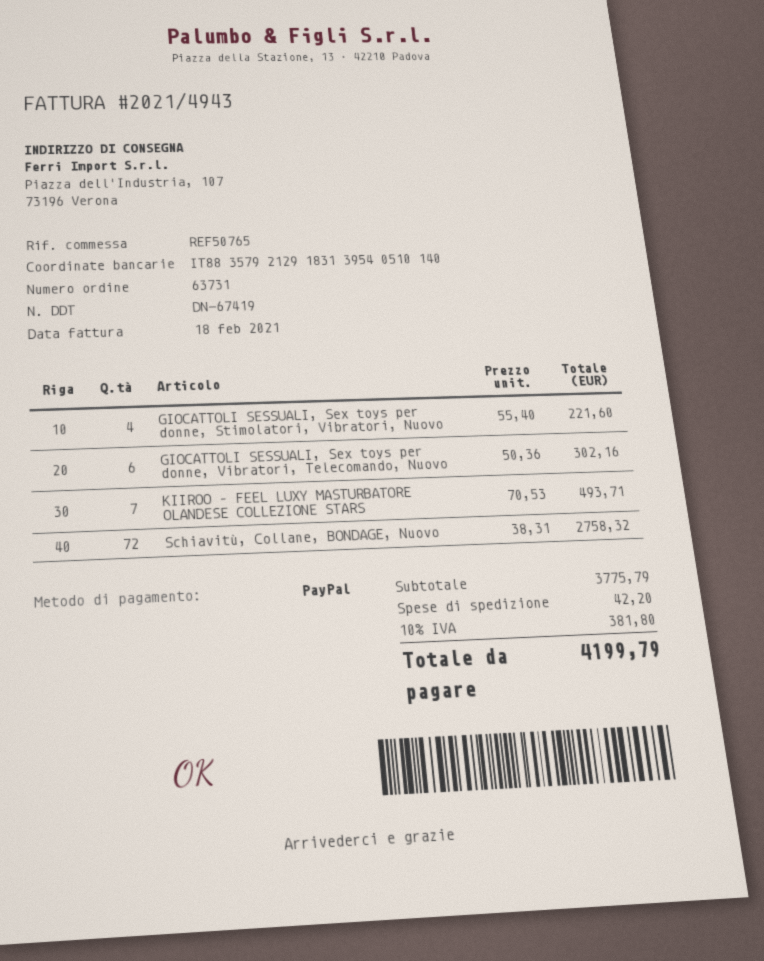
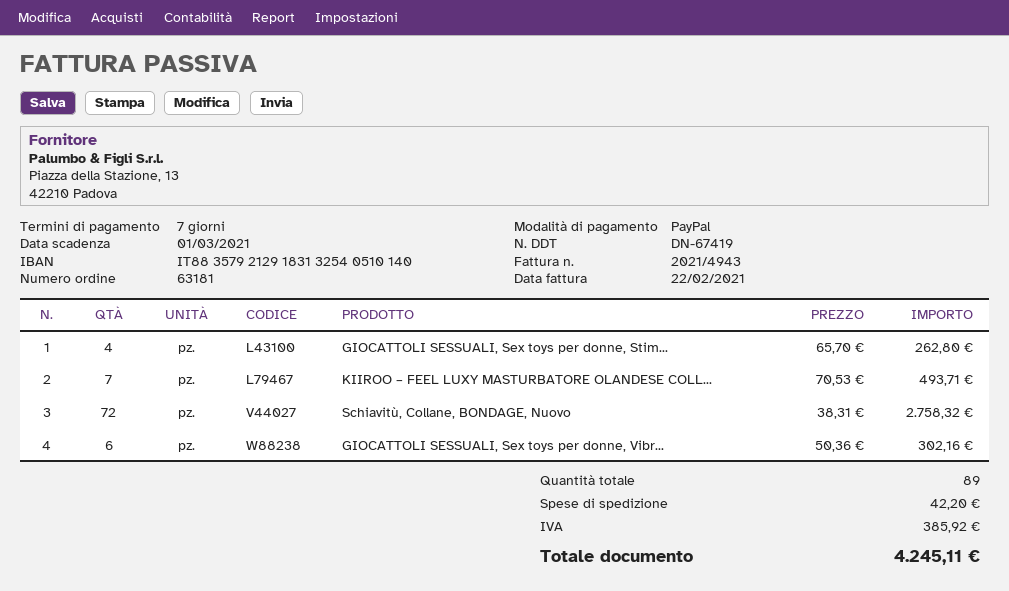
order number: 63731 -> 63181
invoice date: 2021-02-18 -> 2021-02-22
bank account: IT8835792129183139540510140 -> IT8835792129183132540510140
GIOCATTOLI SESSUALI, Sex toys per donne, Stimolatori, Vibratori, Nuovo: 4 x 55.40 = 221.60 -> 4 x 65.70 = 262.80
tax: 381.80 -> 385.92
total: 4199.79 -> 4245.11

